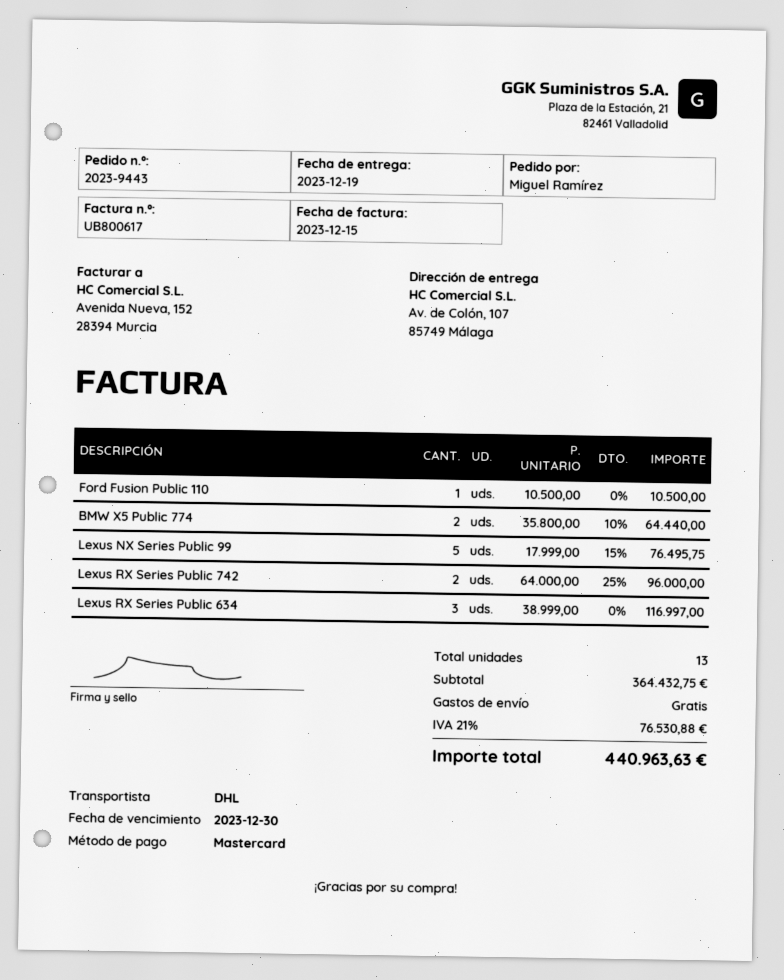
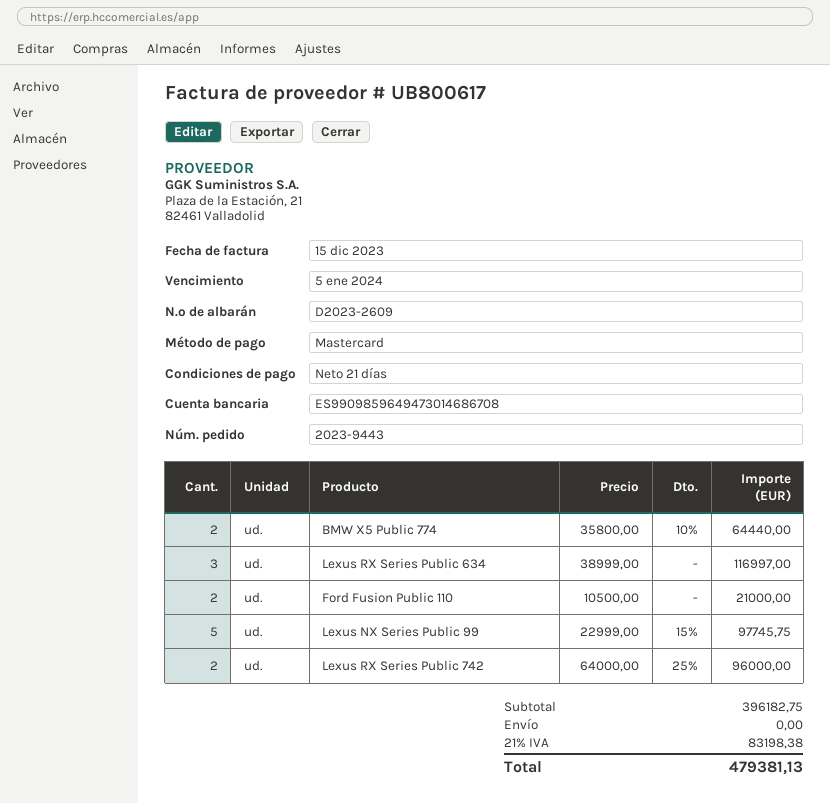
due date: 2023-12-30 -> 2024-01-05
Ford Fusion Public 110: 1 x 10500.00 = 10500.00 -> 2 x 10500.00 = 21000.00
Lexus NX Series Public 99: 5 x 17999.00 - 15% = 76495.75 -> 5 x 22999.00 - 15% = 97745.75
subtotal: 364432.75 -> 396182.75
tax: 21% = 76530.88 -> 21% = 83198.38
total: 440963.63 -> 479381.13

